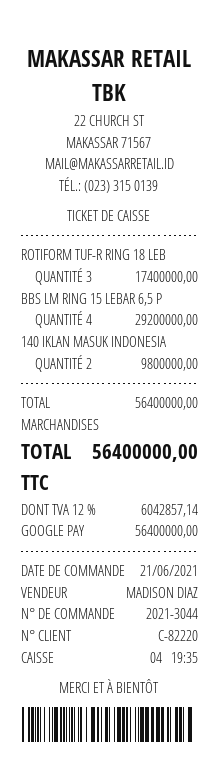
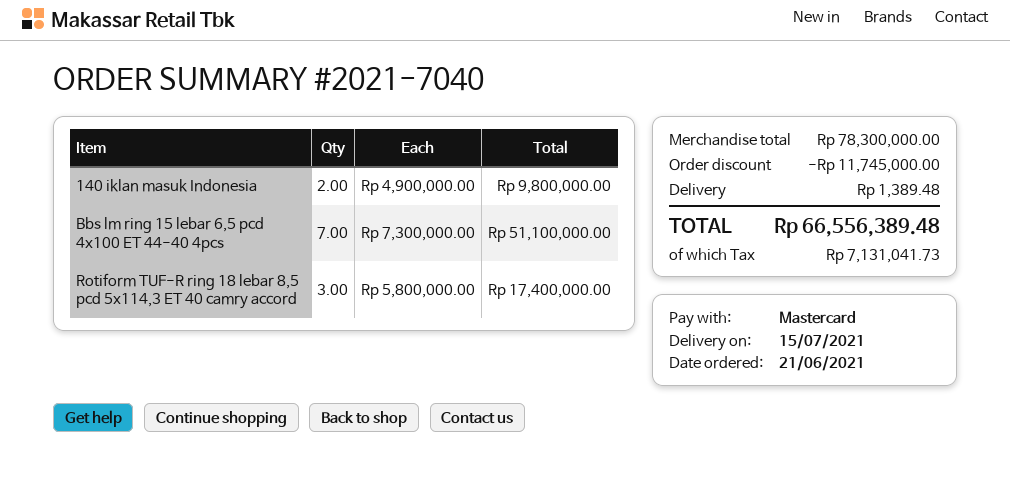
order number: 2021-3044 -> 2021-7040
payment method: Google Pay -> Mastercard
BBS LM RING 15 LEBAR 6,5 P: 4 for 29200000.00 -> 7 for 51100000.00
subtotal: 56400000.00 -> 78300000.00
discount: none -> 11745000.00
shipping: none -> 1389.48
tax: 6042857.14 -> 7131041.73
total: 56400000.00 -> 66556389.48

